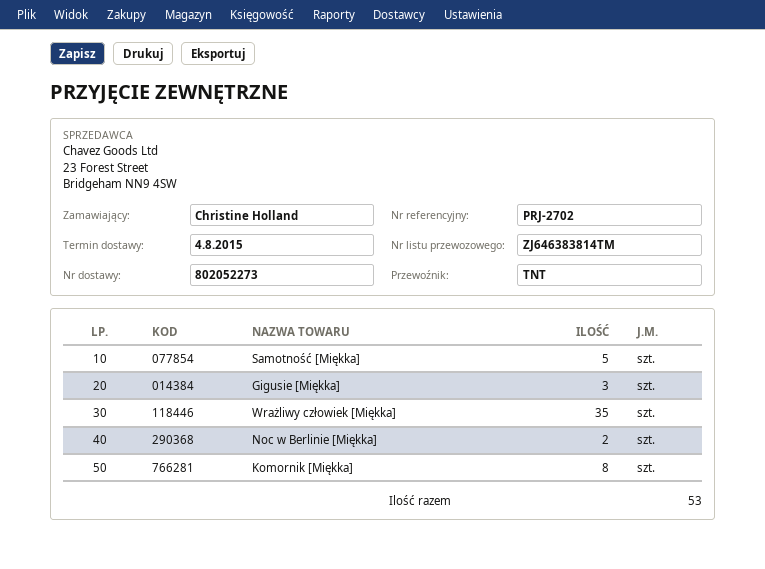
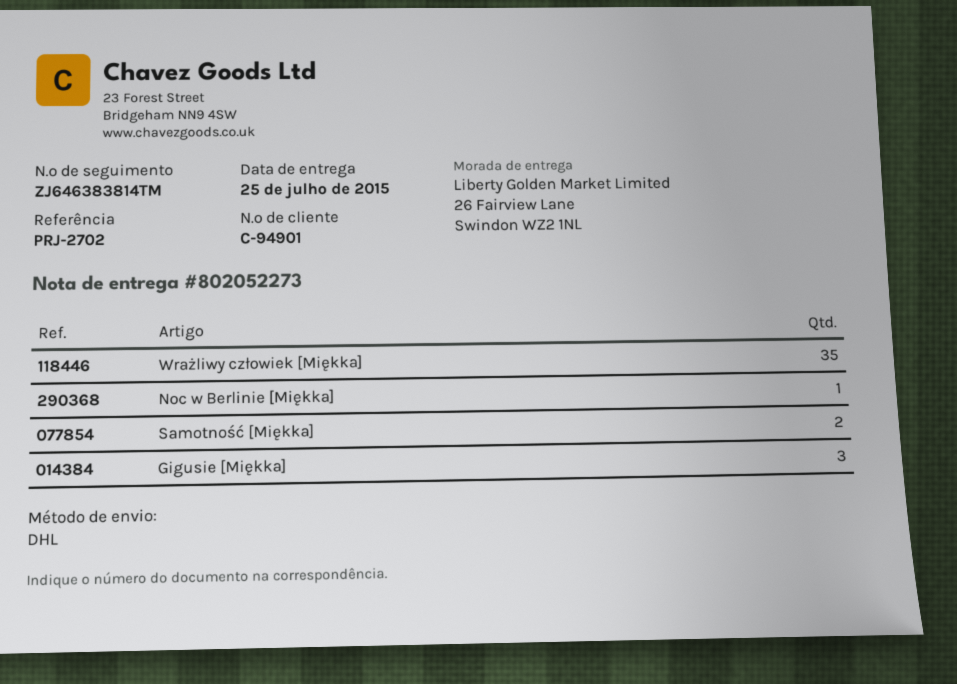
delivery date: 2015-08-04 -> 2015-07-25
shipping method: TNT -> DHL
Samotność [Miękka]: 5 -> 2
Noc w Berlinie [Miękka]: 2 -> 1
Komornik [Miękka]: 8 -> none

